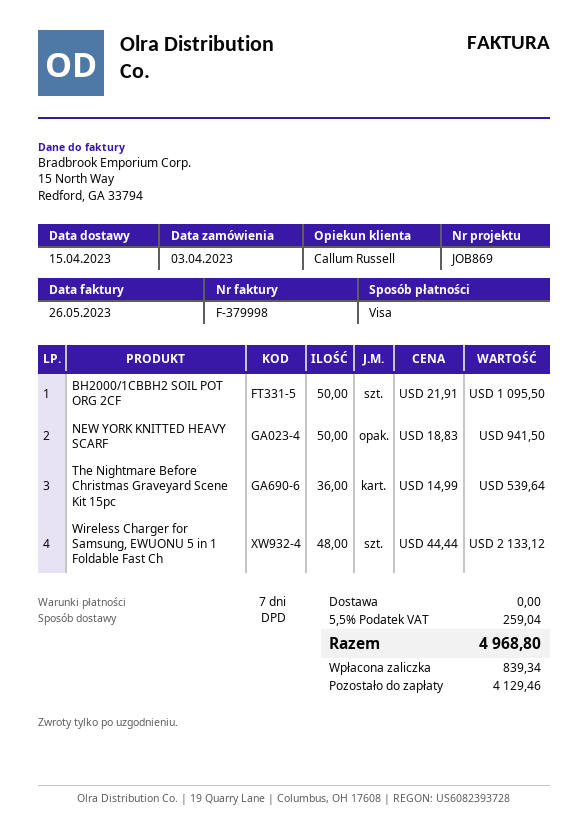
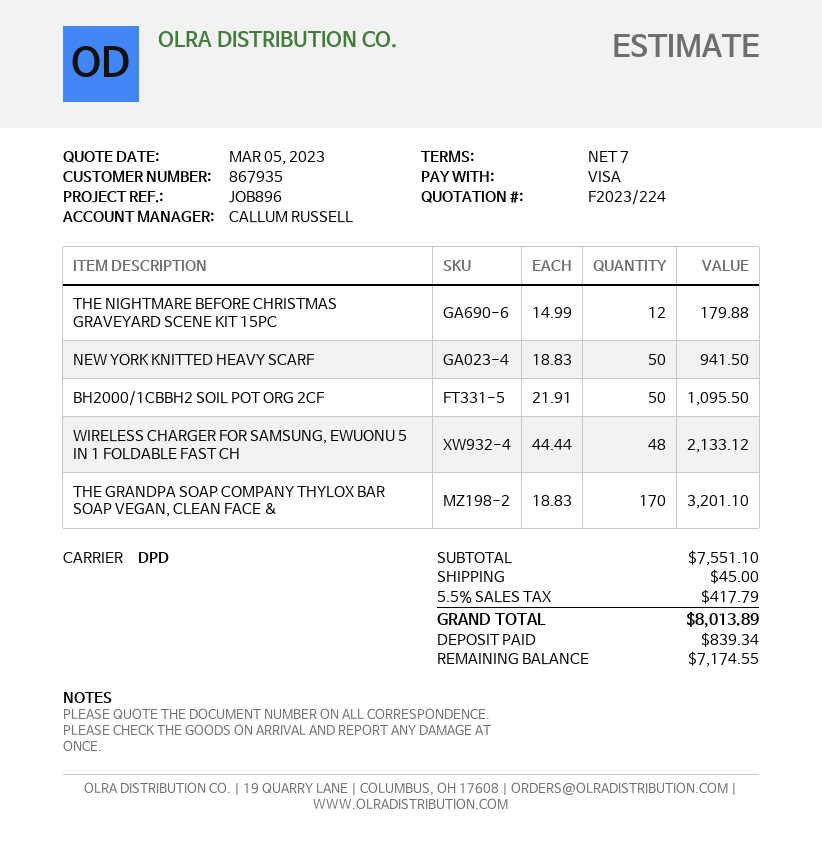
reference: JOB869 -> JOB896
The Nightmare Before Christmas Graveyard Scene Kit 15pc: 36 x 14.99 = 539.64 -> 12 x 14.99 = 179.88
THE GRANDPA SOAP COMPANY THYLOX BAR SOAP VEGAN, CLEAN FACE &: none -> 170 x 18.83 = 3201.10
shipping: 0.00 -> 45.00
tax: 5.5% = 259.04 -> 5.5% = 417.79
total: 4968.80 -> 8013.89
balance: 4129.46 -> 7174.55

